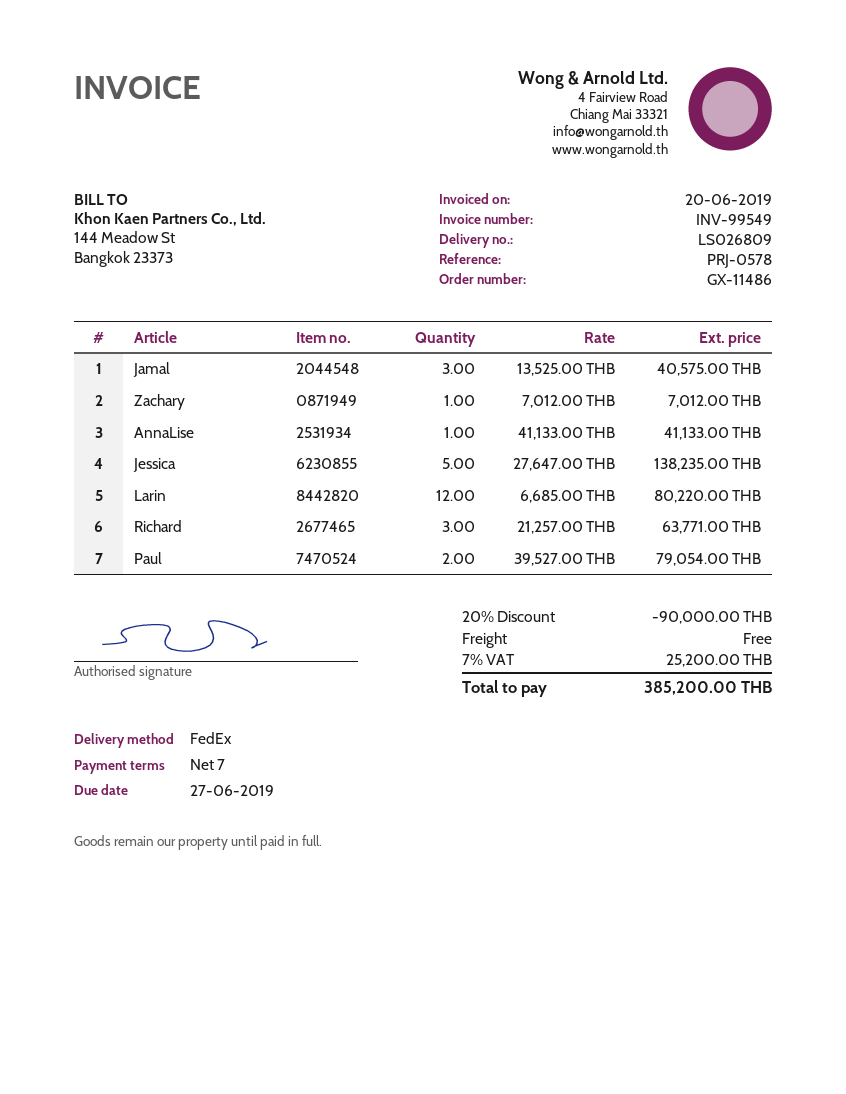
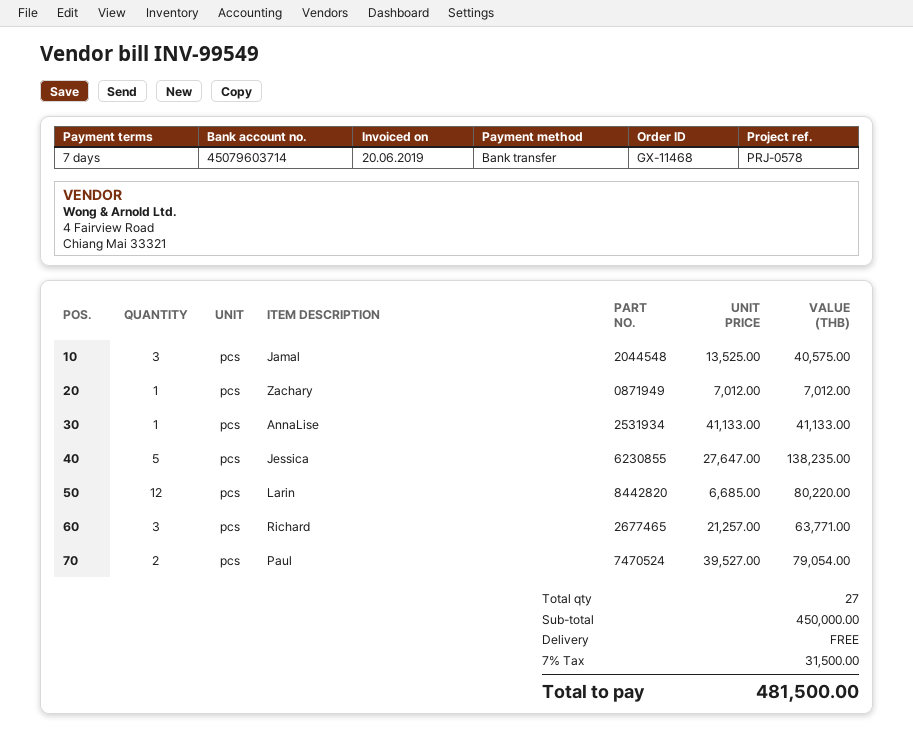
order number: GX-11486 -> GX-11468
discount: 20% = 90000.00 -> none
tax: 7% = 25200.00 -> 7% = 31500.00
total: 385200.00 -> 481500.00

